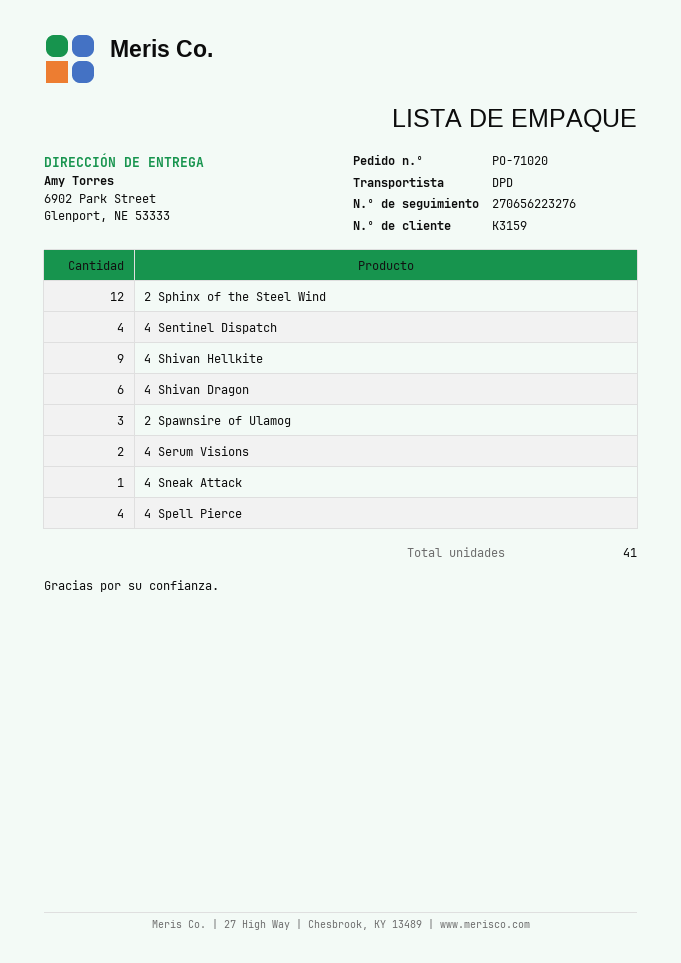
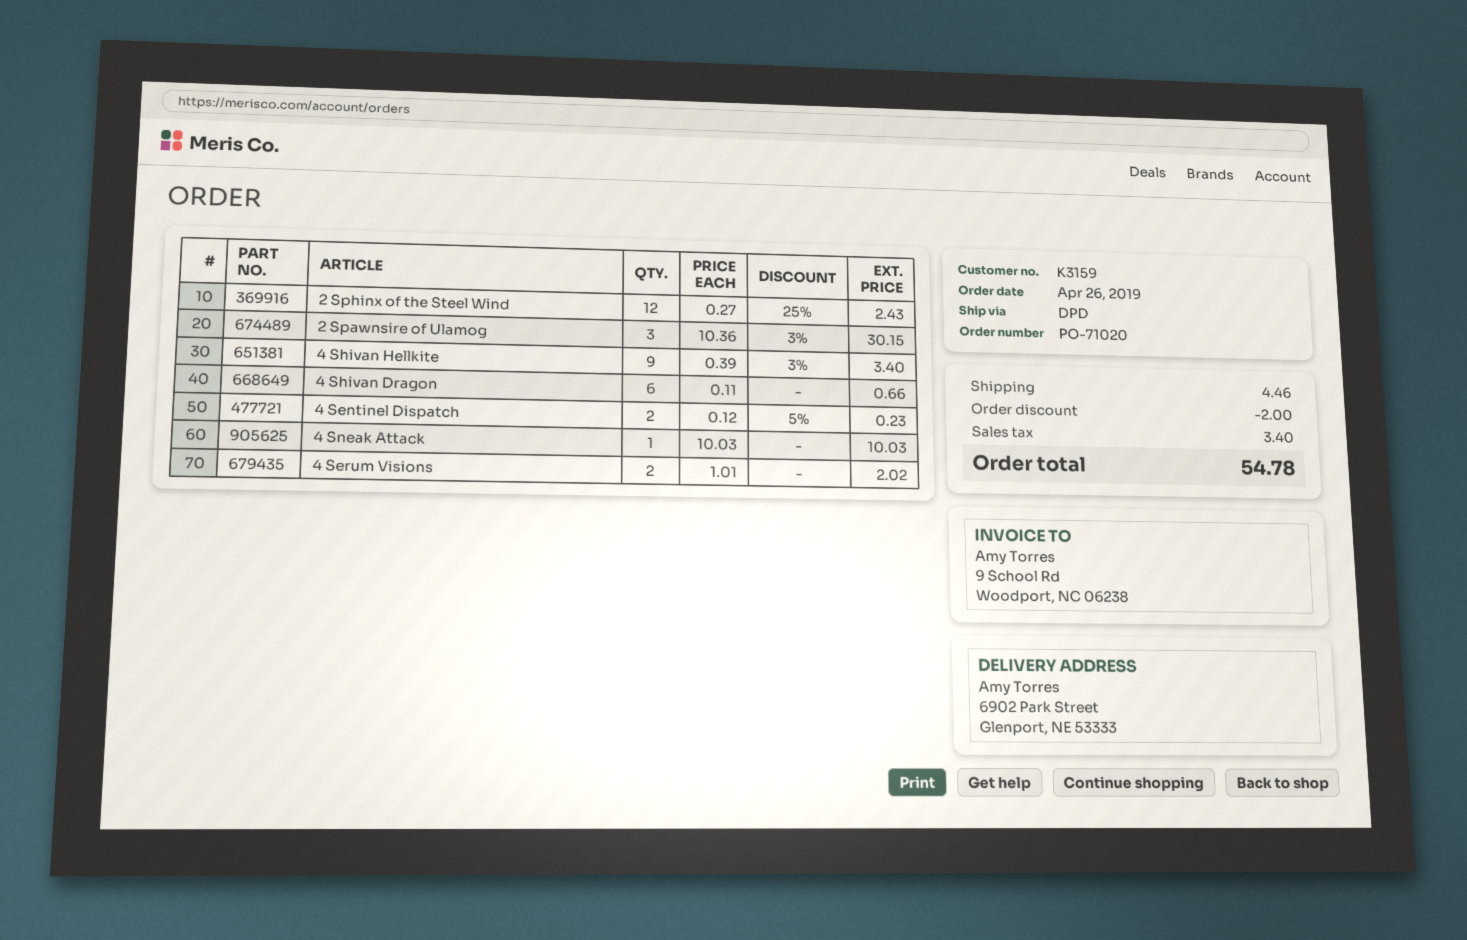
4 Sentinel Dispatch: 4 -> 2
4 Spell Pierce: 4 -> none

